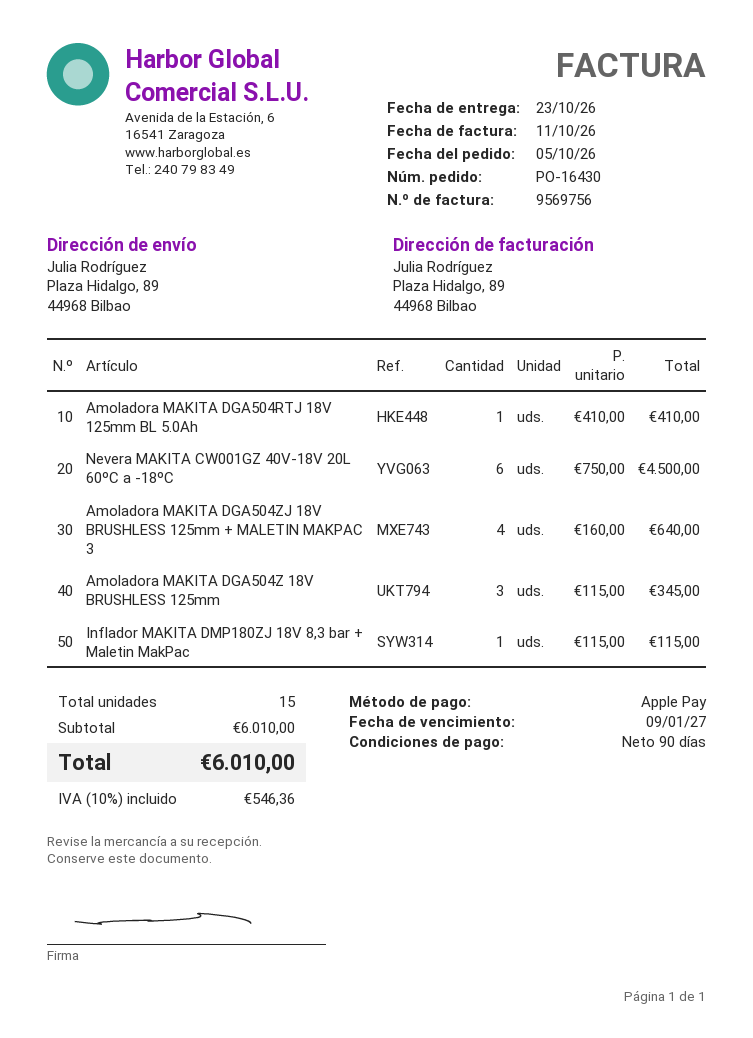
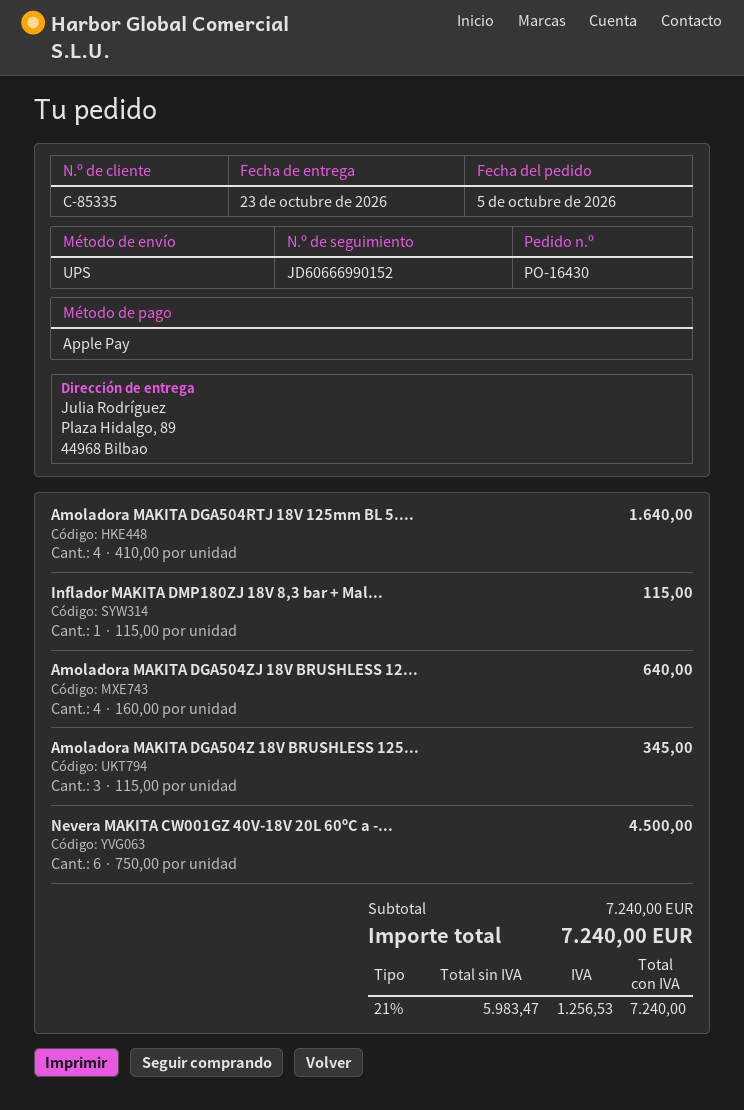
Amoladora MAKITA DGA504RTJ 18V 125mm BL 5.0Ah: 1 x 410.00 = 410.00 -> 4 x 410.00 = 1640.00
subtotal: 6010.00 -> 7240.00
tax: 10% = 546.36 -> 21% = 1256.53
total: 6010.00 -> 7240.00

